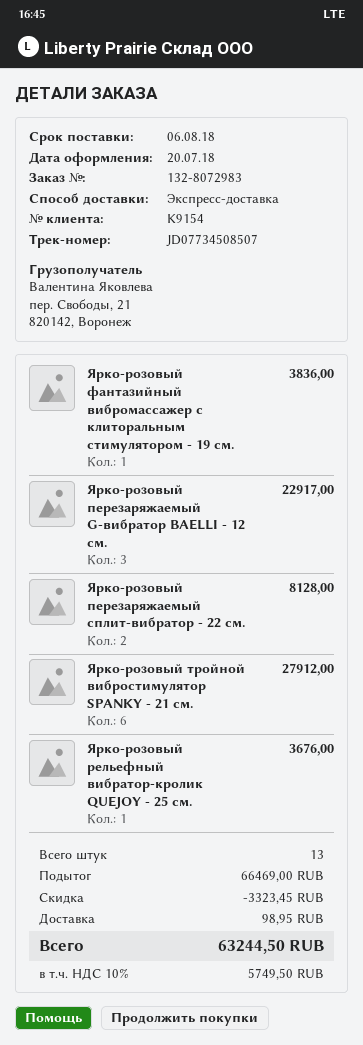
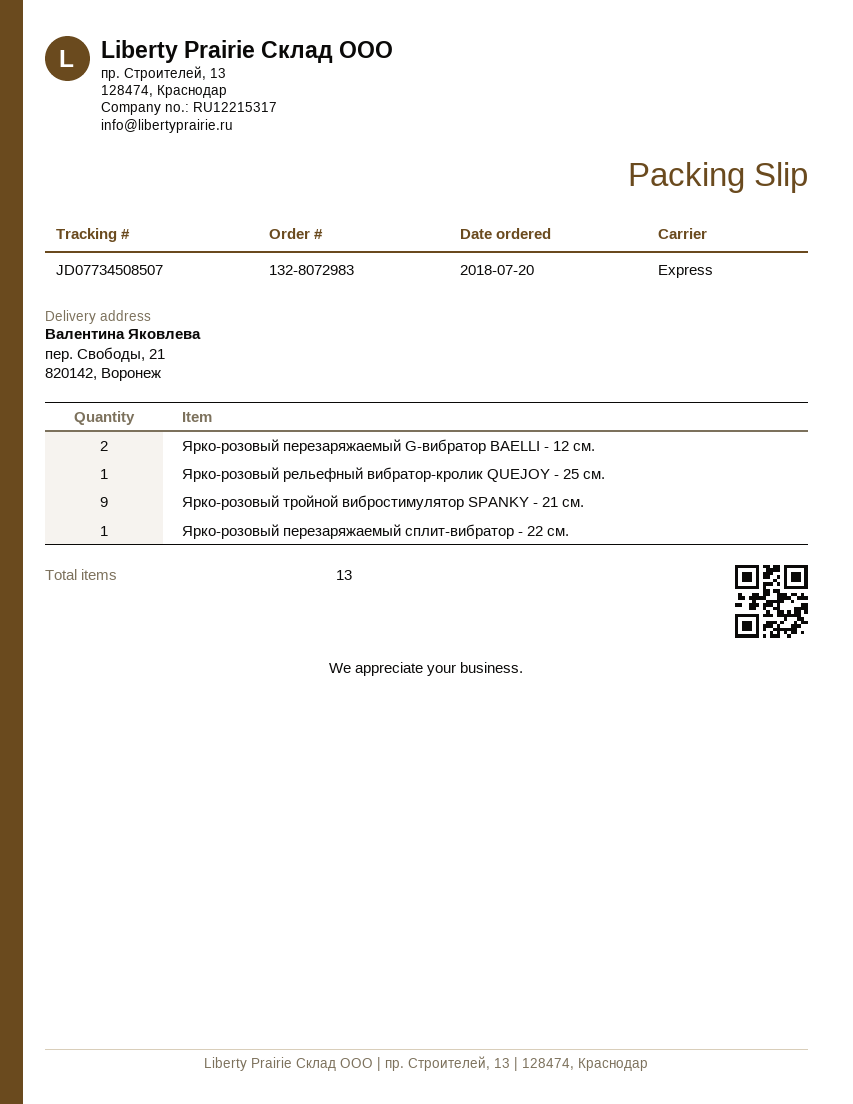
Ярко-розовый фантазийный вибромассажер с клиторальным стимулятором - 19 см.: 1 -> none
Ярко-розовый перезаряжаемый G-вибратор BAELLI - 12 см.: 3 -> 2
Ярко-розовый перезаряжаемый сплит-вибратор - 22 см.: 2 -> 1
Ярко-розовый тройной вибростимулятор SPANKY - 21 см.: 6 -> 9

